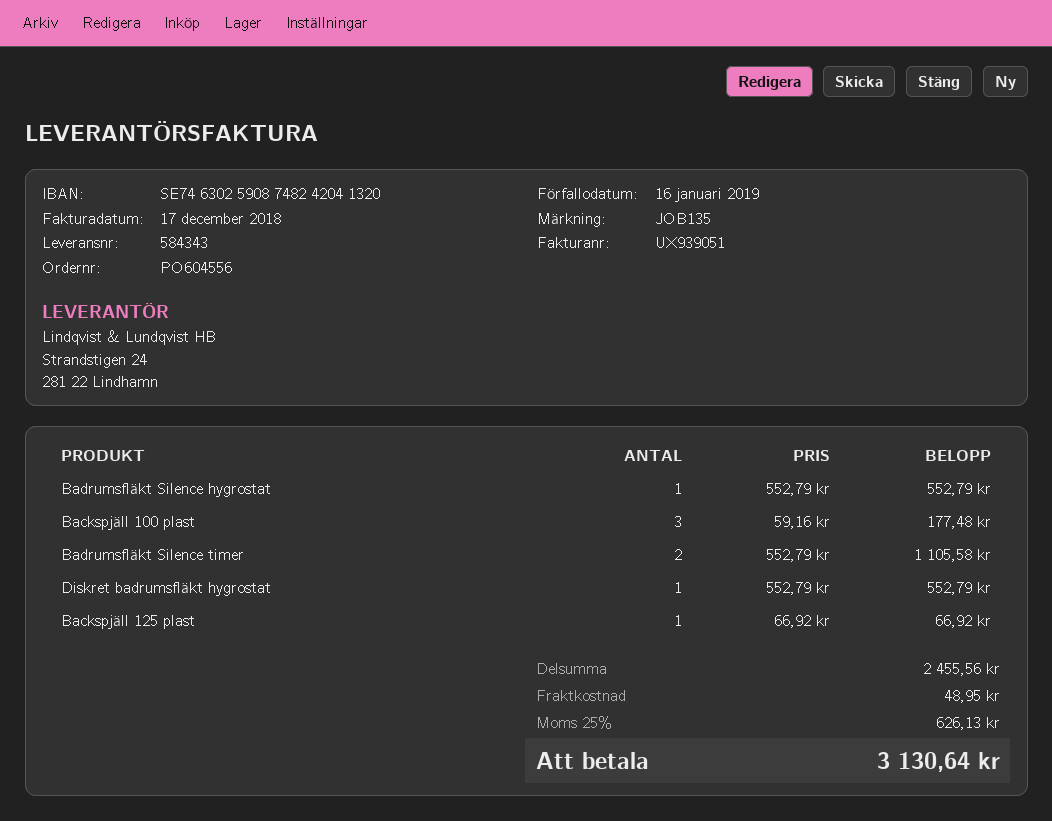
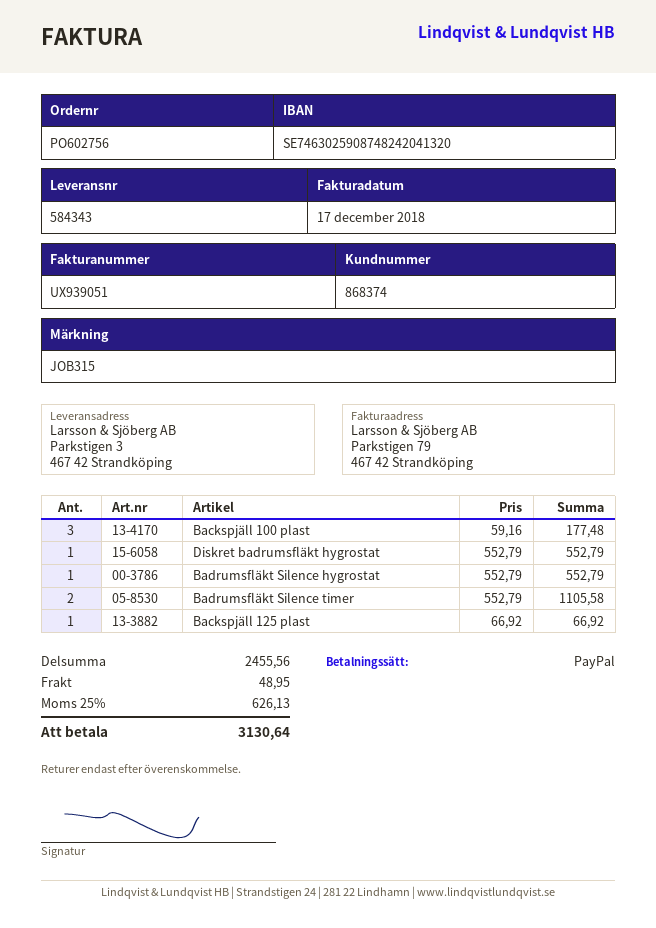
order number: PO604556 -> PO602756
reference: JOB135 -> JOB315

